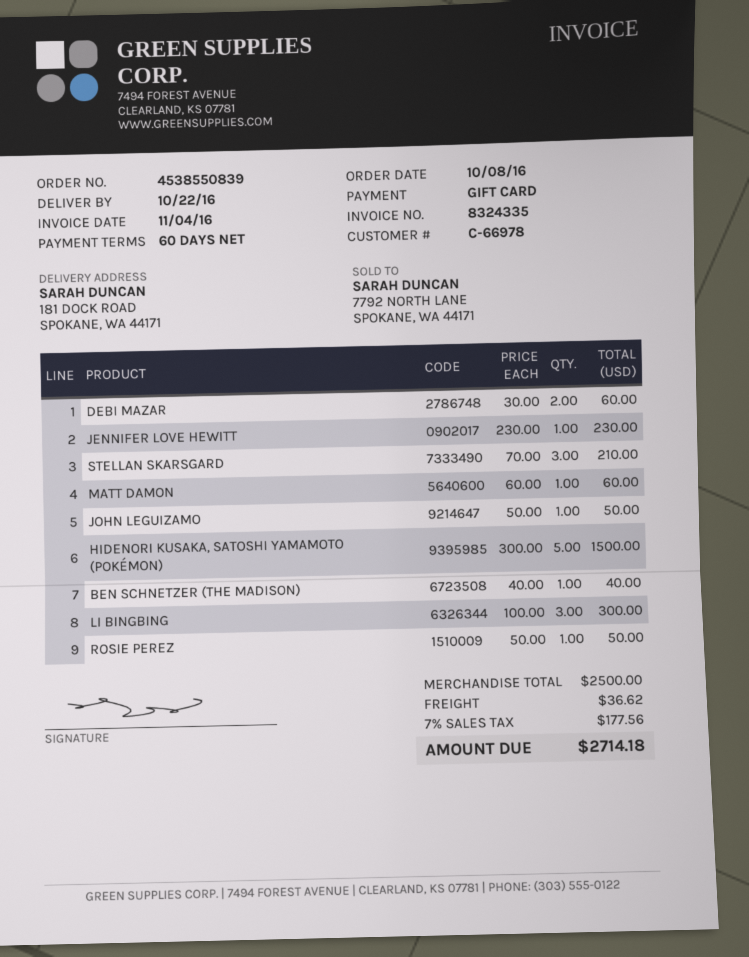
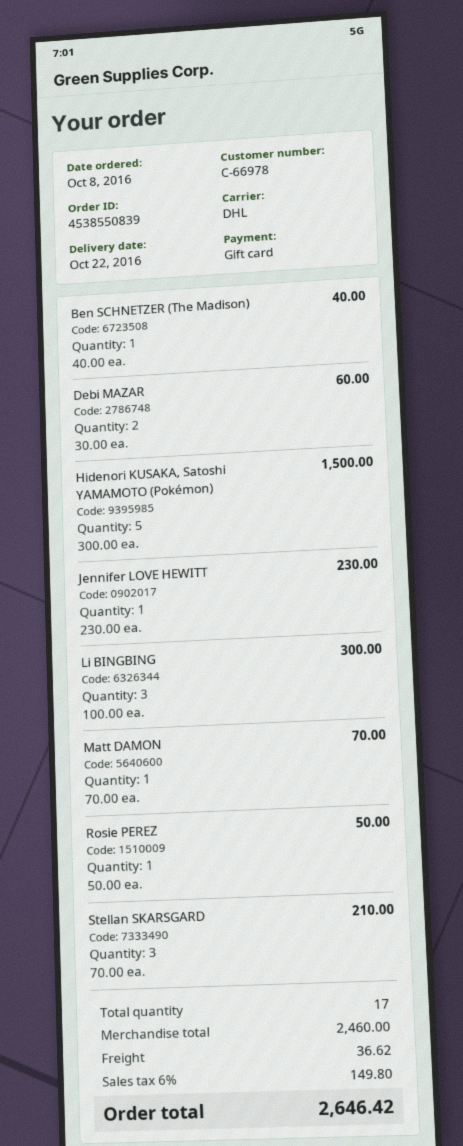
MATT DAMON: 1 x 60.00 = 60.00 -> 1 x 70.00 = 70.00
JOHN LEGUIZAMO: 1 x 50.00 = 50.00 -> none
subtotal: 2500.00 -> 2460.00
tax: 7% = 177.56 -> 6% = 149.80
total: 2714.18 -> 2646.42

